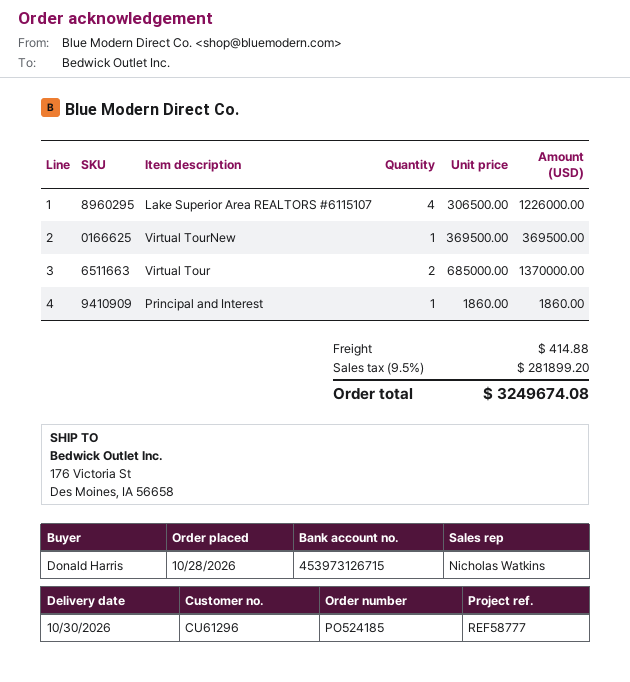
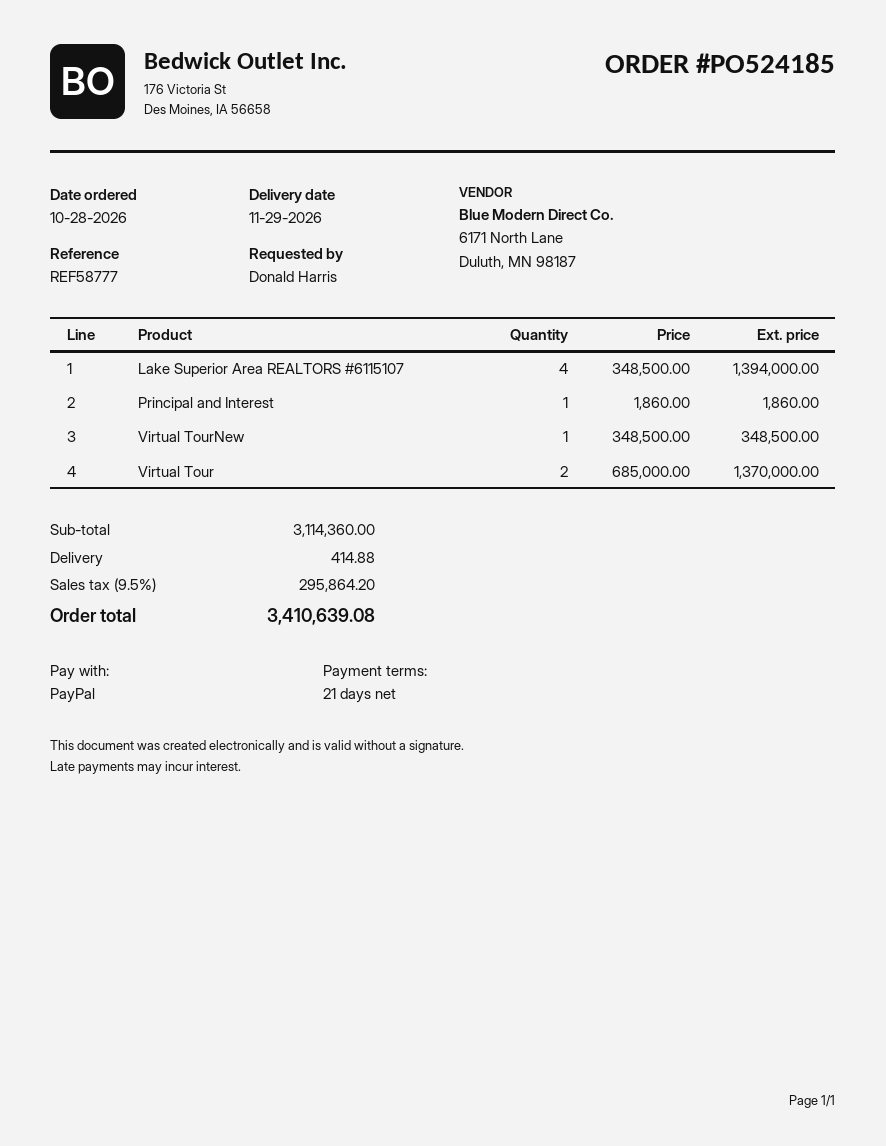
delivery date: 2026-10-30 -> 2026-11-29
Lake Superior Area REALTORS #6115107: 4 x 306500.00 = 1226000.00 -> 4 x 348500.00 = 1394000.00
Virtual TourNew: 1 x 369500.00 = 369500.00 -> 1 x 348500.00 = 348500.00
tax: 9.5% = 281899.20 -> 9.5% = 295864.20
total: 3249674.08 -> 3410639.08

